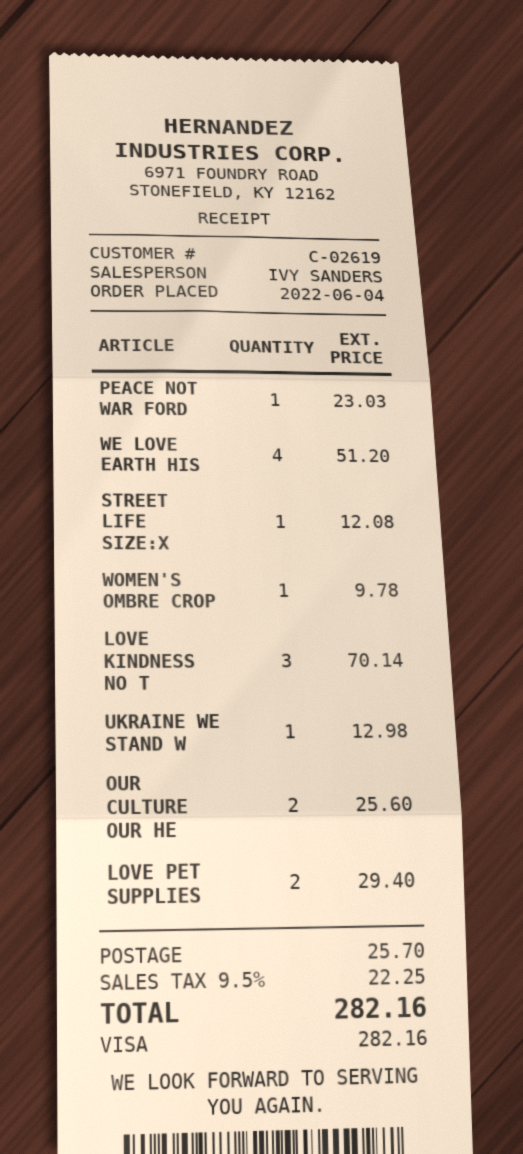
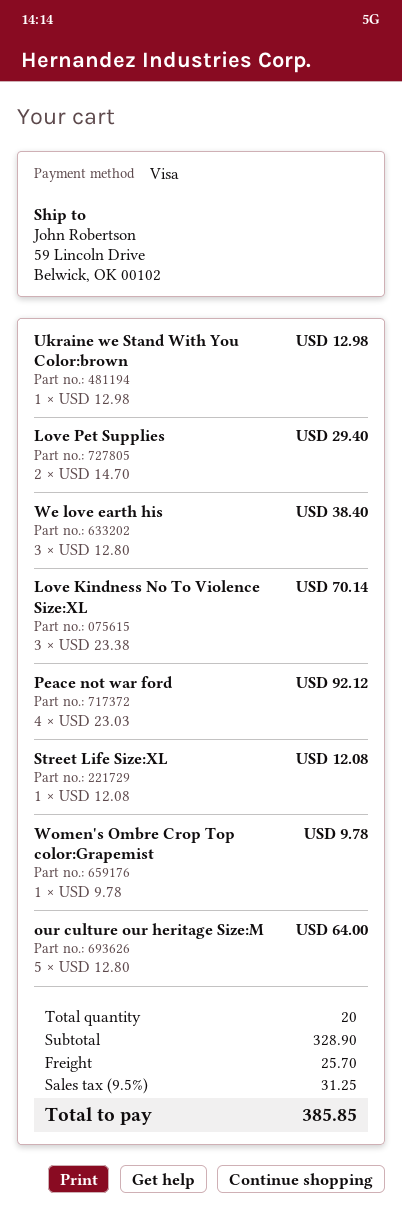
PEACE NOT WAR FORD: 1 for 23.03 -> 4 for 92.12
WE LOVE EARTH HIS: 4 for 51.20 -> 3 for 38.40
OUR CULTURE OUR HE: 2 for 25.60 -> 5 for 64.00
tax: 9.5% = 22.25 -> 9.5% = 31.25
total: 282.16 -> 385.85

